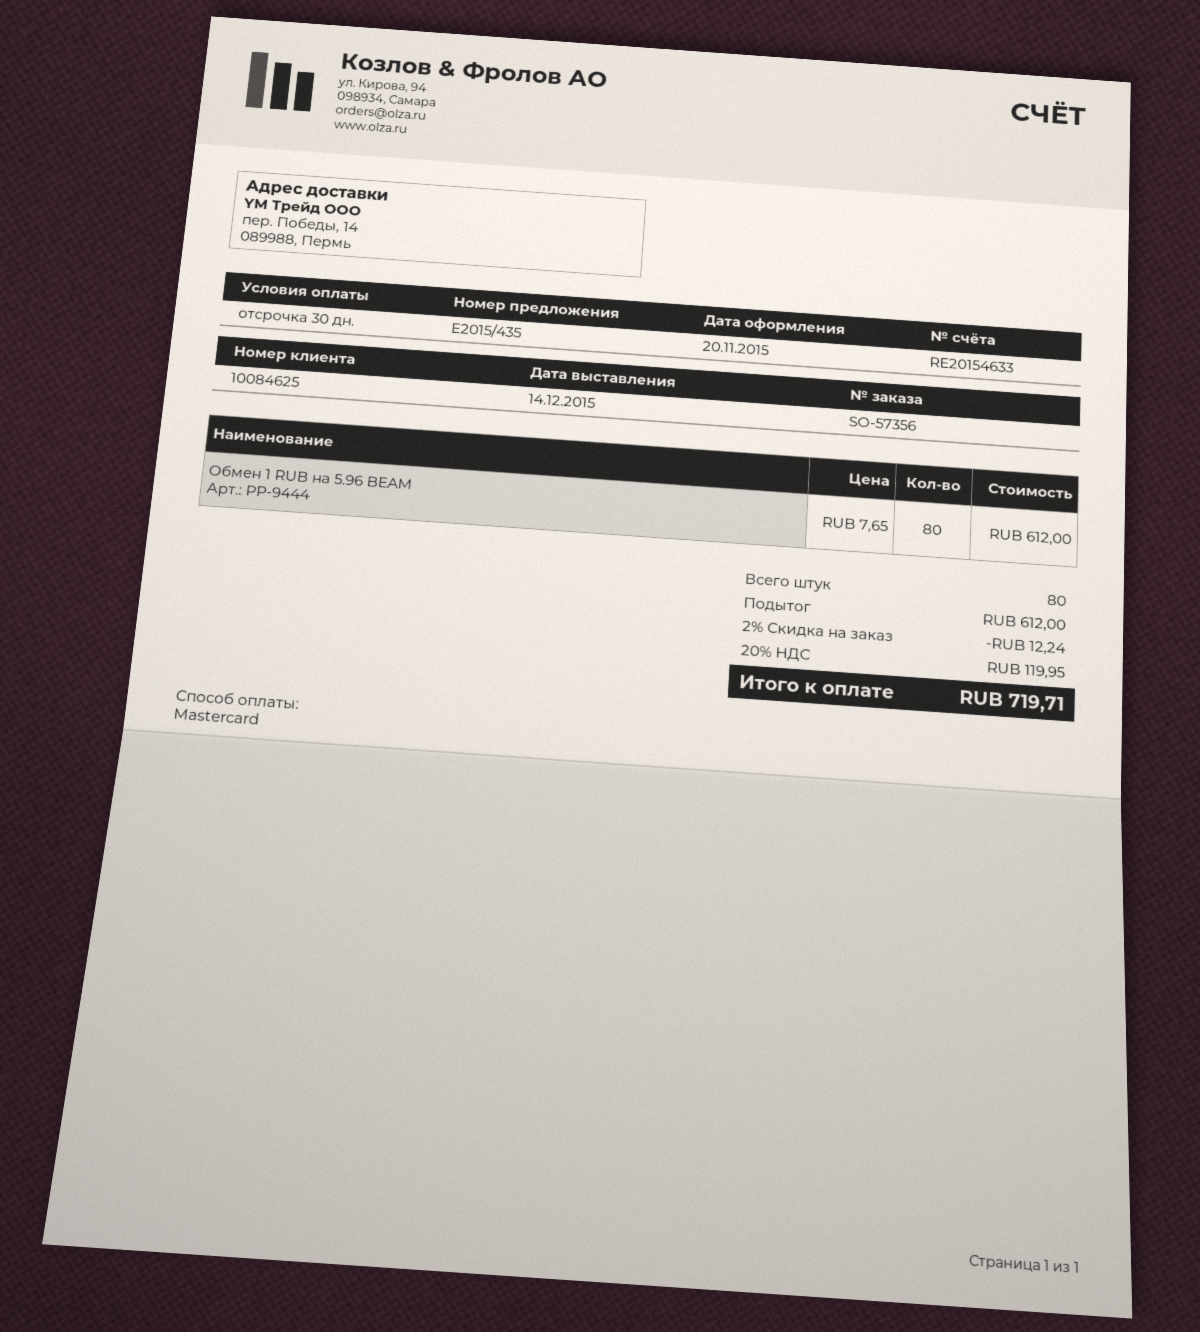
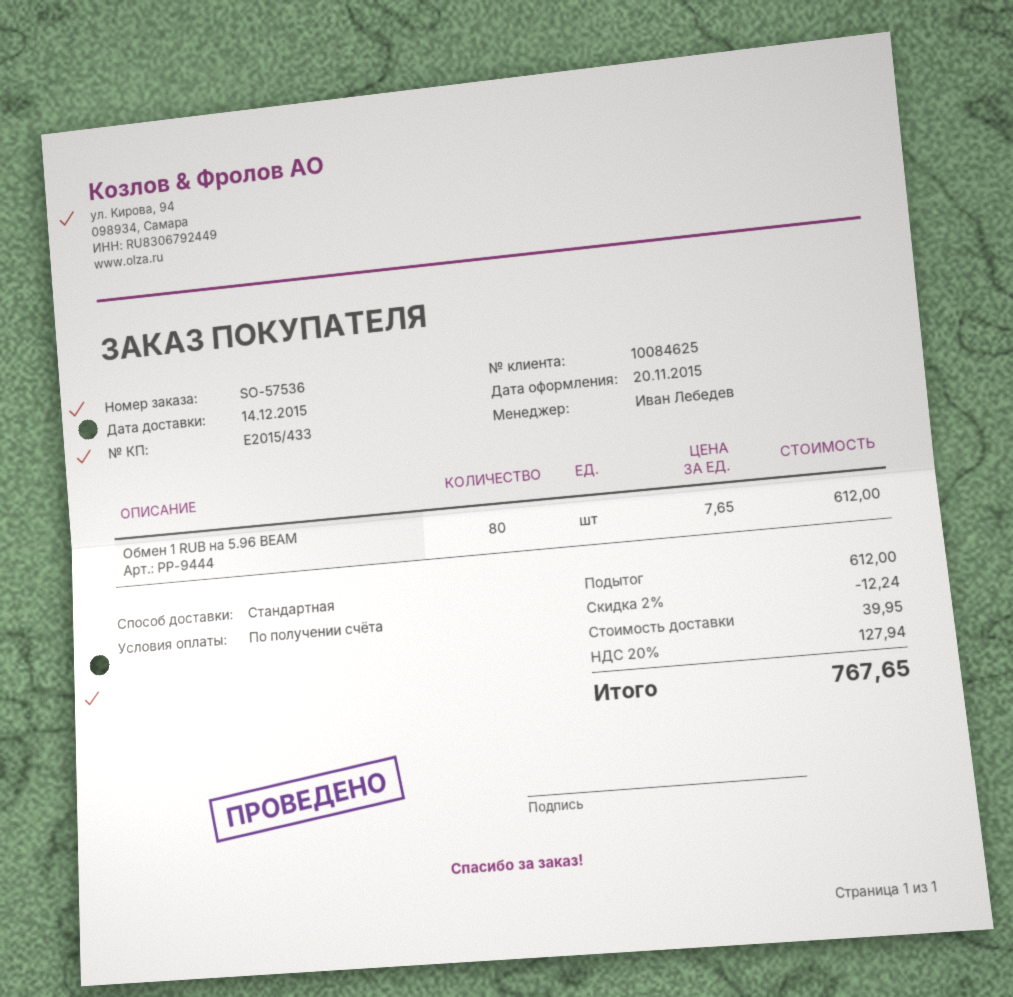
quote number: E2015/435 -> E2015/433
order number: SO-57356 -> SO-57536
payment terms: 30 days -> on receipt
shipping: none -> 39.95
tax: 20% = 119.95 -> 20% = 127.94
total: 719.71 -> 767.65

